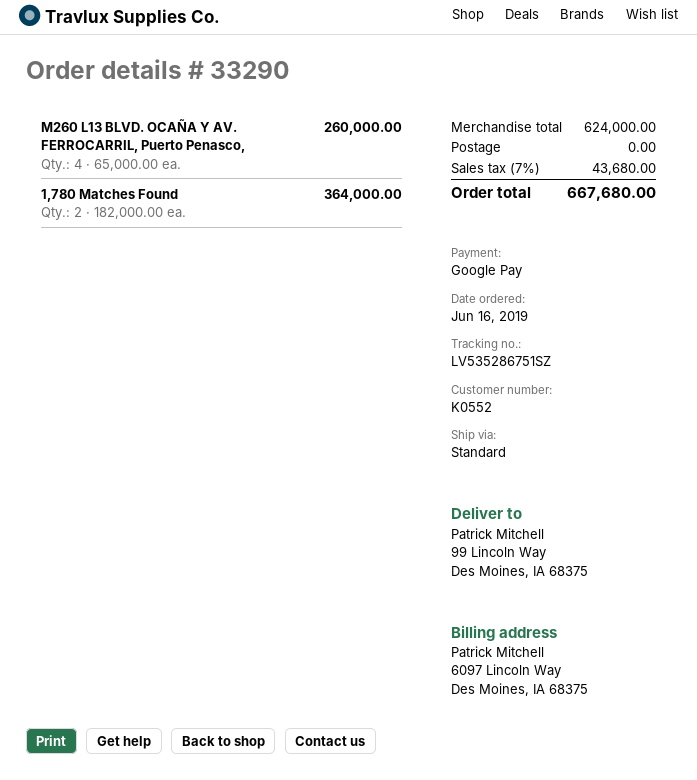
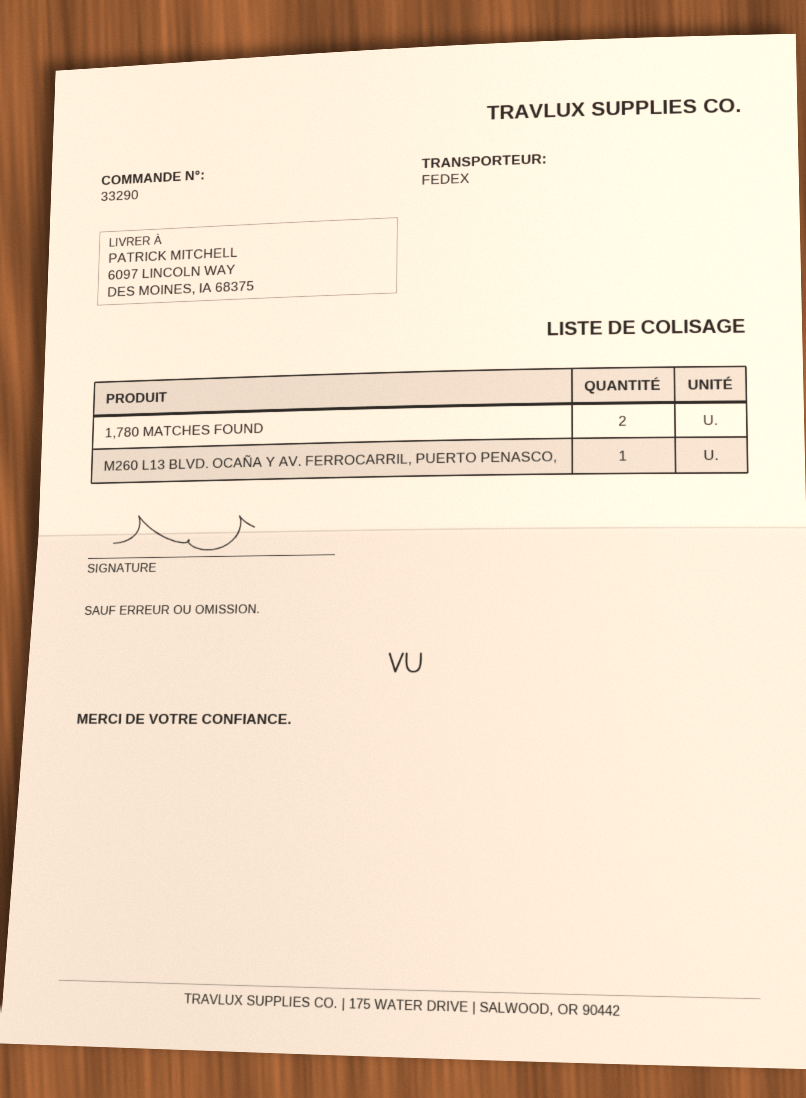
shipping method: standard -> FedEx
ship to: 99 Lincoln Way, Des Moines, IA 68375 -> 6097 LINCOLN WAY, DES MOINES, IA 68375
M260 L13 BLVD. OCAÑA Y AV. FERROCARRIL, Puerto Penasco,: 4 -> 1

